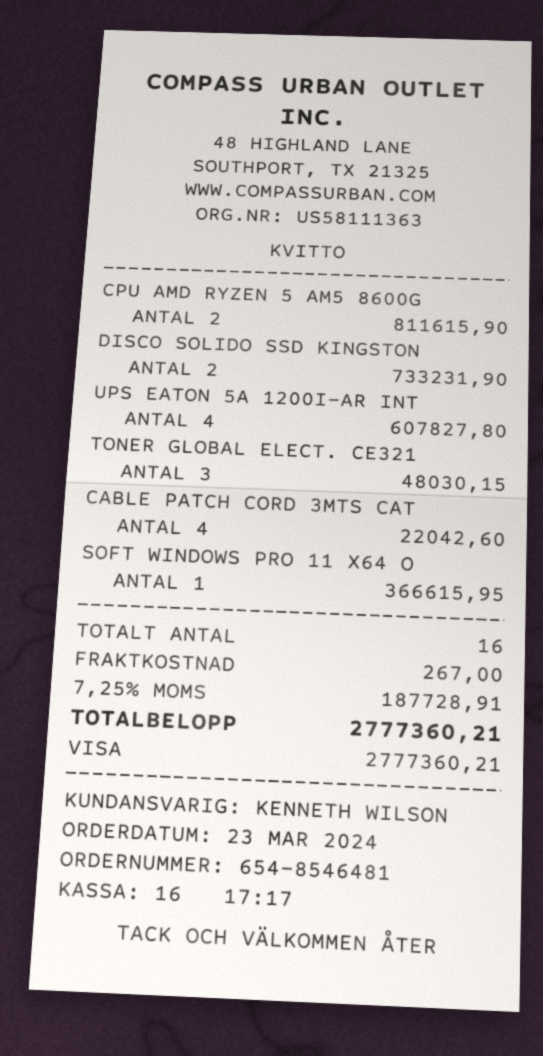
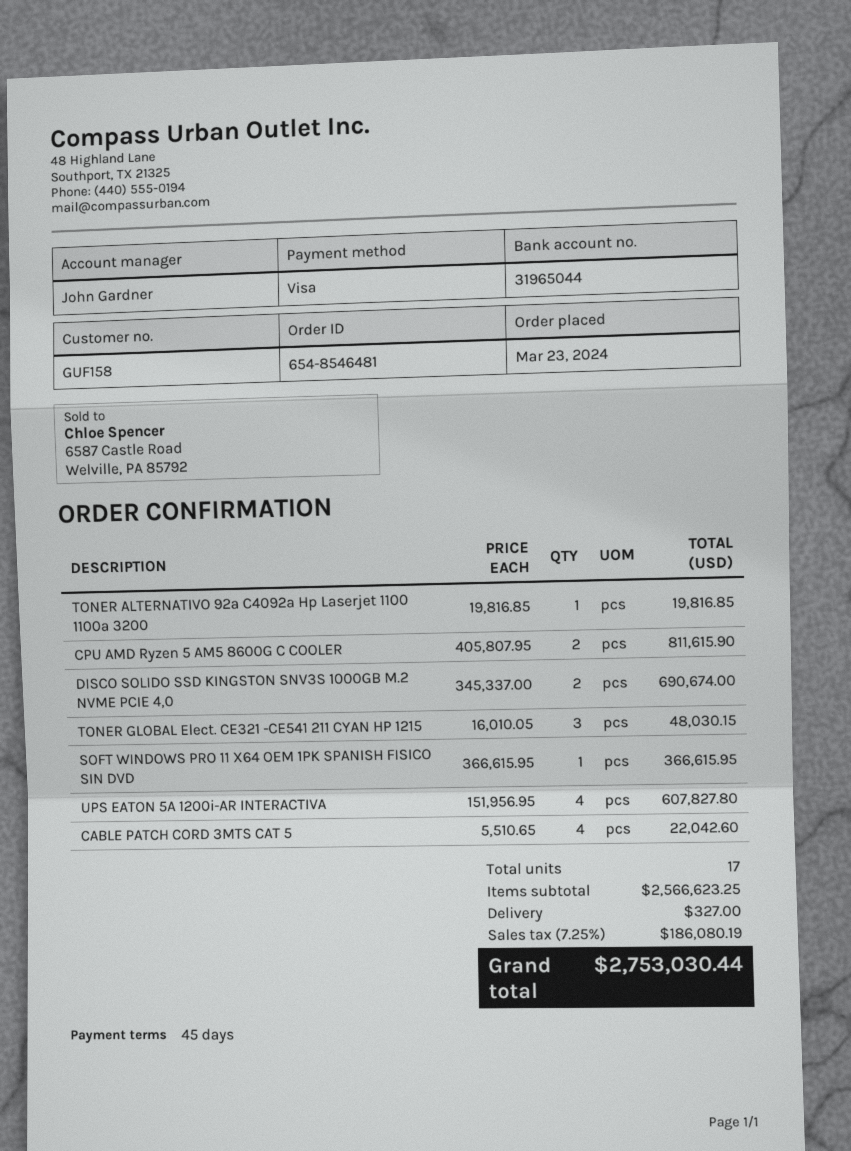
sales rep: KENNETH WILSON -> John Gardner
DISCO SOLIDO SSD KINGSTON: 2 for 733231.90 -> 2 for 690674.00
TONER ALTERNATIVO 92a C4092a Hp Laserjet 1100 1100a 3200: none -> 1 for 19816.85
total quantity: 16 -> 17
shipping: 267.00 -> 327.00
tax: 7.25% = 187728.91 -> 7.25% = 186080.19
total: 2777360.21 -> 2753030.44

